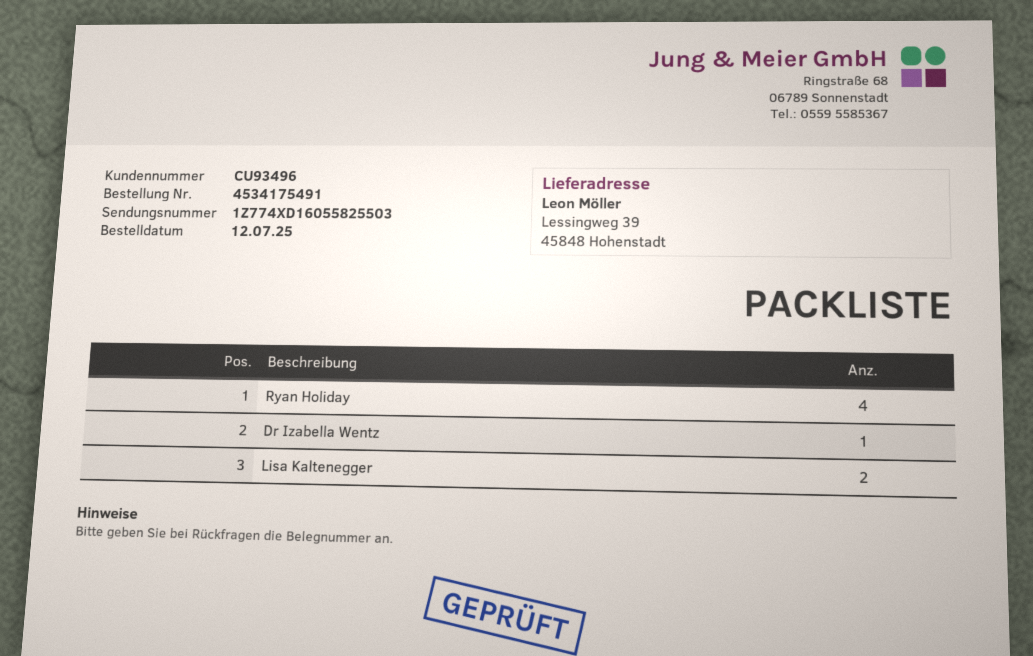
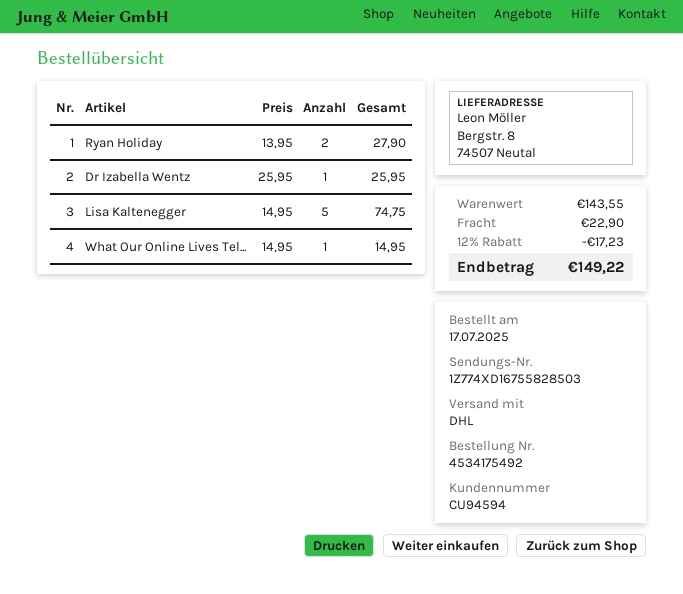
order number: 4534175491 -> 4534175492
order date: 2025-07-12 -> 2025-07-17
customer number: CU93496 -> CU94594
tracking number: 1Z774XD16055825503 -> 1Z774XD16755828503
ship to: Lessingweg 39, 45848 Hohenstadt -> Bergstr. 8, 74507 Neutal
Ryan Holiday: 4 -> 2
Lisa Kaltenegger: 2 -> 5
What Our Online Lives Tel...: none -> 1

